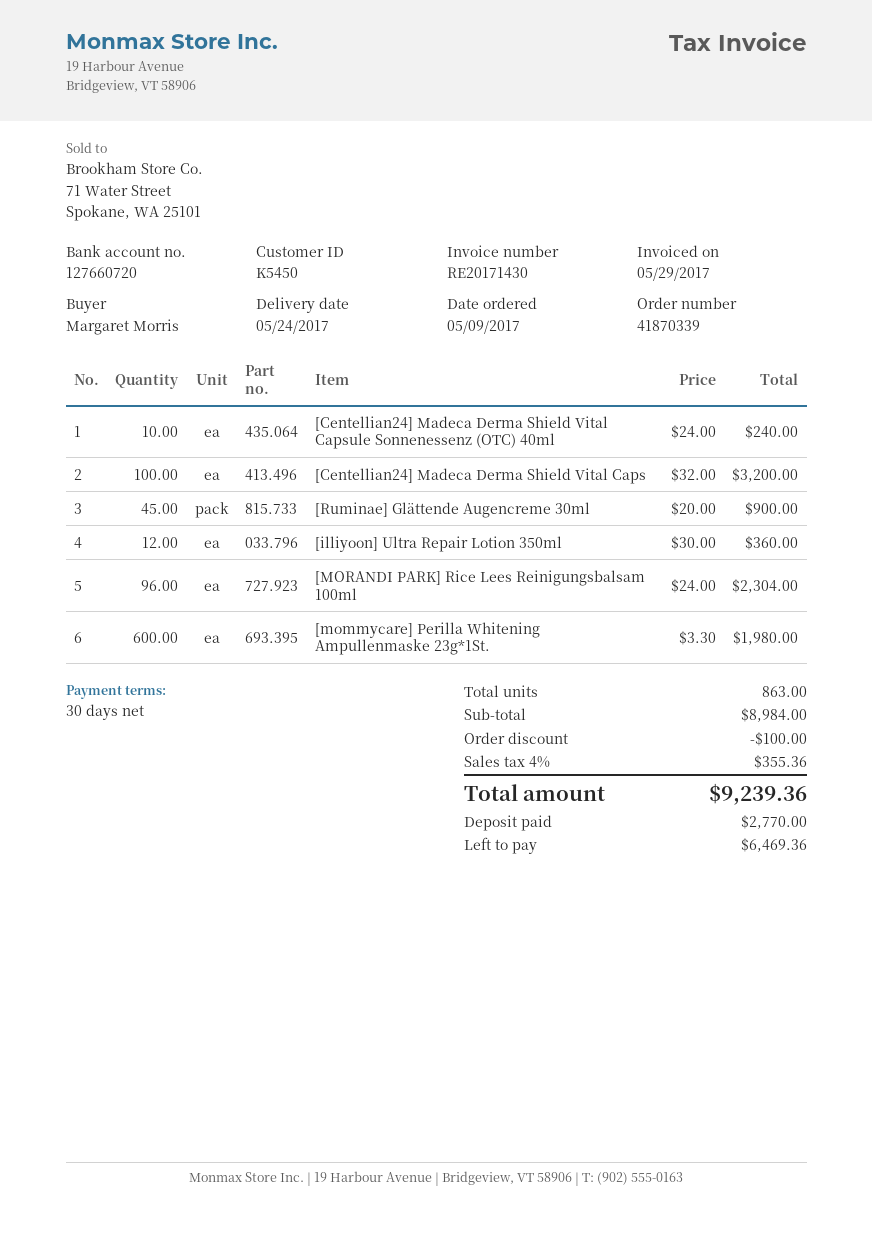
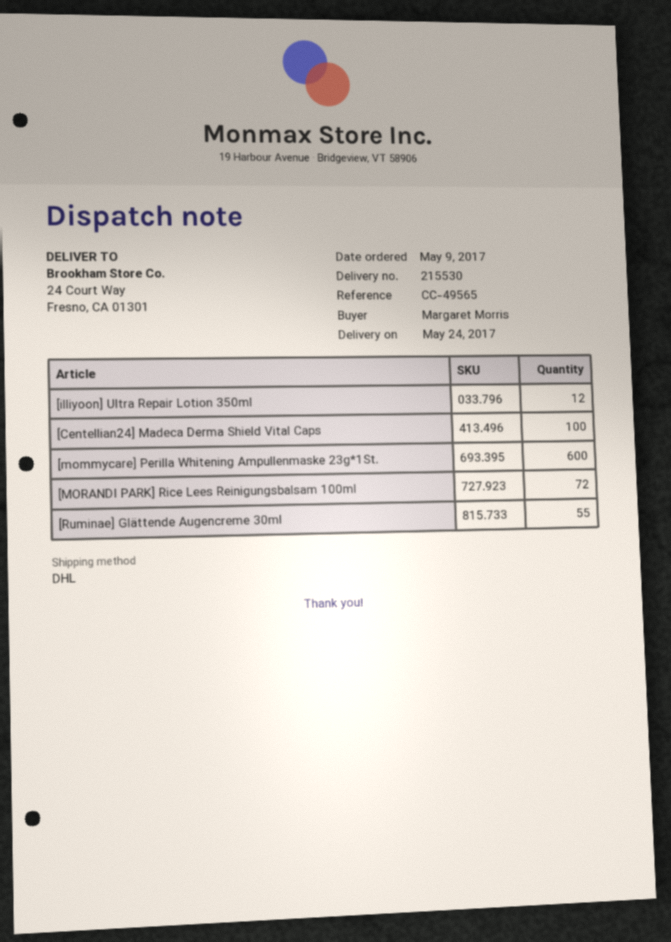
[Centellian24] Madeca Derma Shield Vital Capsule Sonnenessenz (OTC) 40ml: 10 -> none
[Ruminae] Glättende Augencreme 30ml: 45 -> 55
[MORANDI PARK] Rice Lees Reinigungsbalsam 100ml: 96 -> 72

